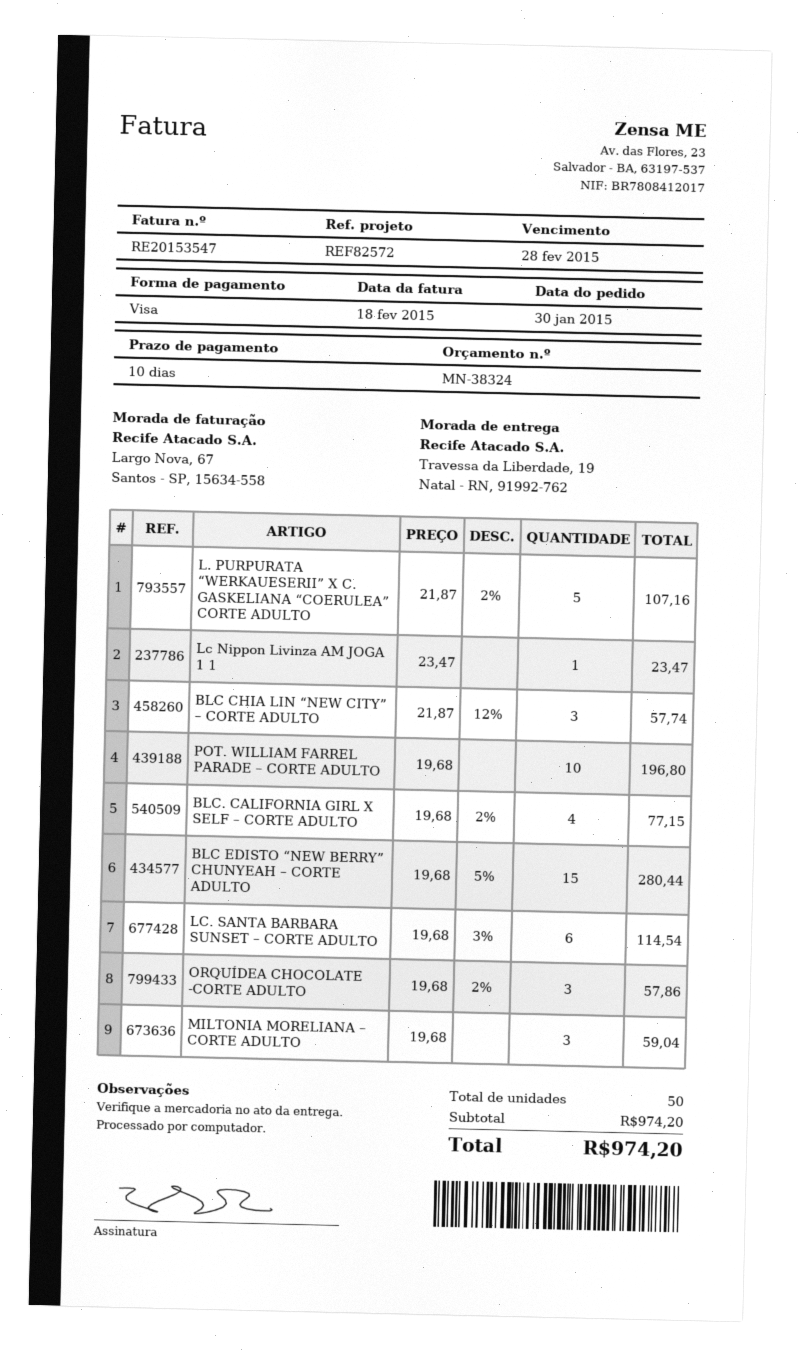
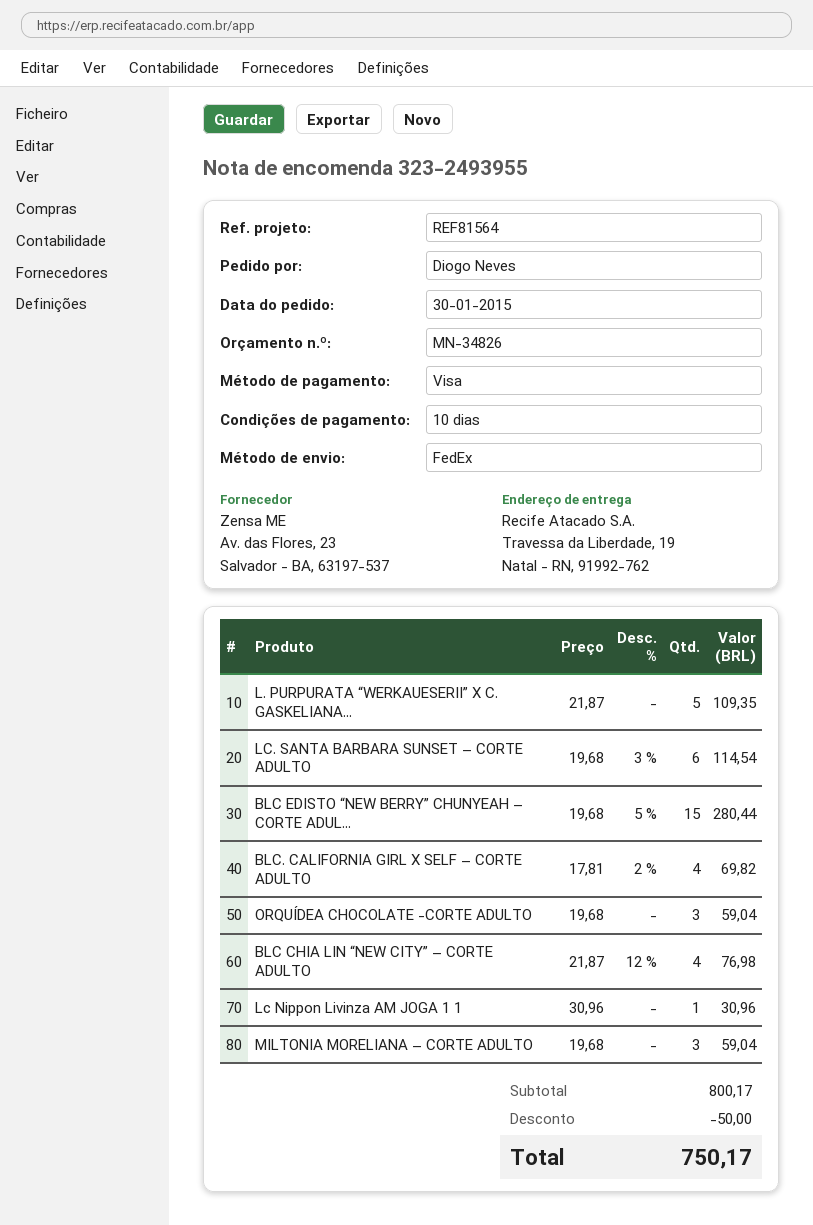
quote number: MN-38324 -> MN-34826
reference: REF82572 -> REF81564
L. PURPURATA “WERKAUESERII” X C. GASKELIANA “COERULEA” CORTE ADULTO: 5 x 21.87 - 2% = 107.16 -> 5 x 21.87 = 109.35
Lc Nippon Livinza AM JOGA 1 1: 1 x 23.47 = 23.47 -> 1 x 30.96 = 30.96
BLC CHIA LIN “NEW CITY” – CORTE ADULTO: 3 x 21.87 - 12% = 57.74 -> 4 x 21.87 - 12% = 76.98
POT. WILLIAM FARREL PARADE – CORTE ADULTO: 10 x 19.68 = 196.80 -> none
BLC. CALIFORNIA GIRL X SELF – CORTE ADULTO: 4 x 19.68 - 2% = 77.15 -> 4 x 17.81 - 2% = 69.82
ORQUÍDEA CHOCOLATE -CORTE ADULTO: 3 x 19.68 - 2% = 57.86 -> 3 x 19.68 = 59.04
subtotal: 974.20 -> 800.17
discount: none -> 50.00
total: 974.20 -> 750.17

